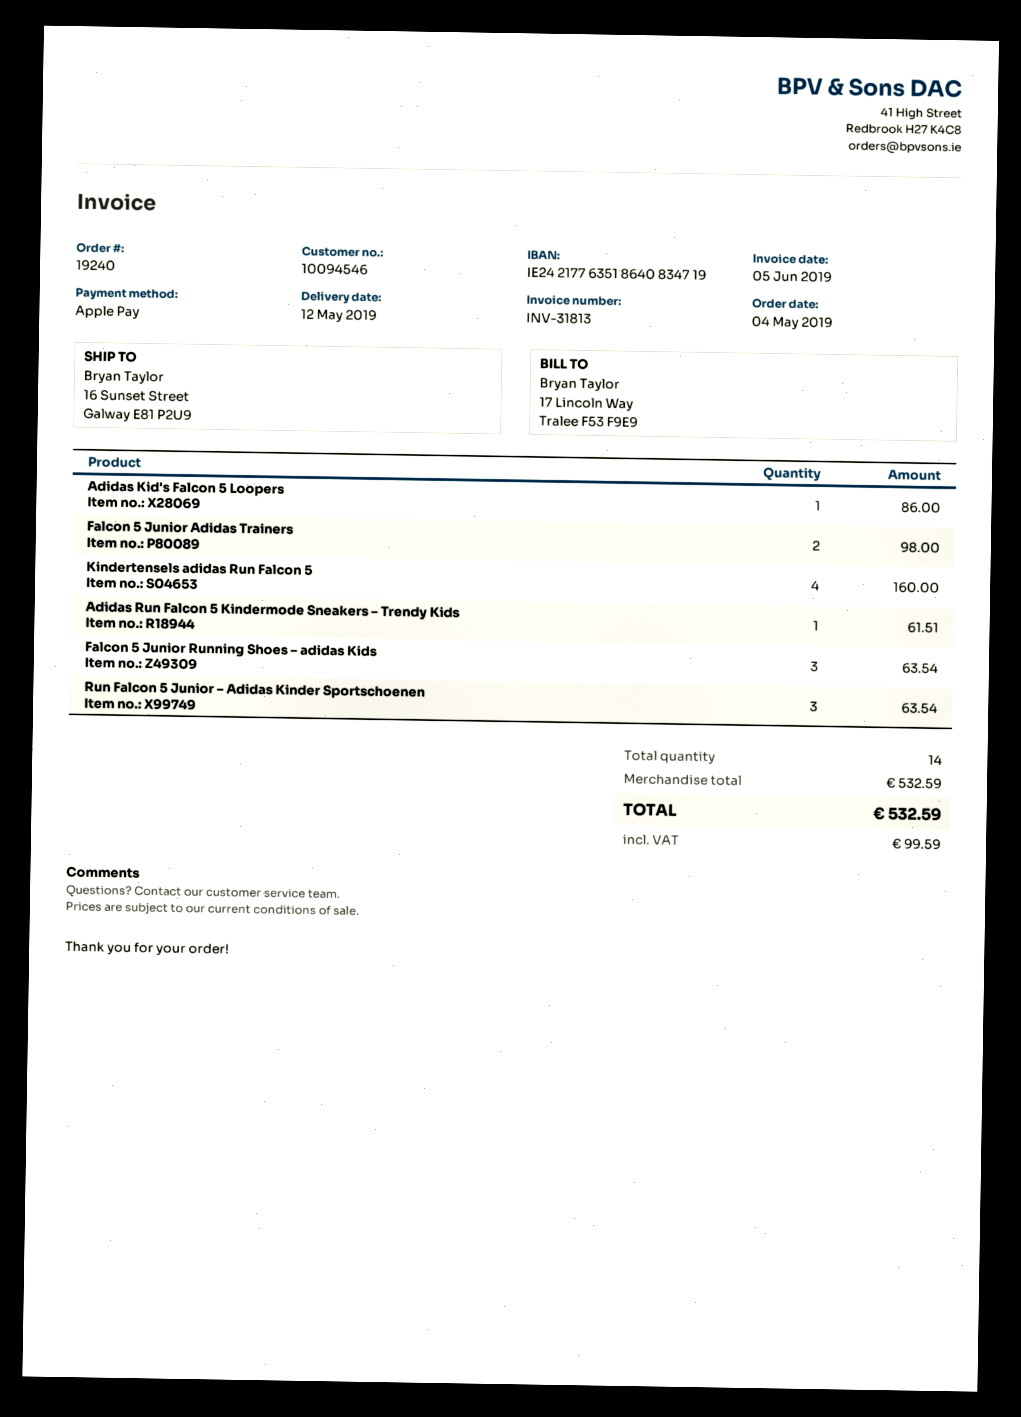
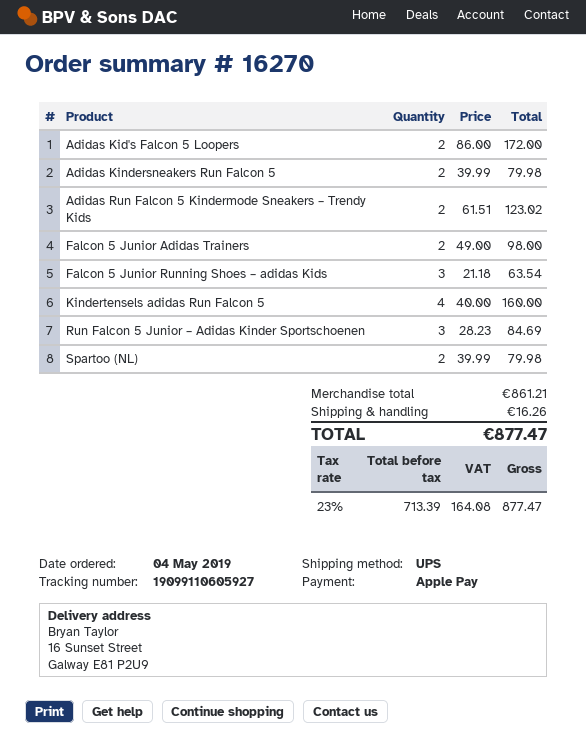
order number: 19240 -> 16270
Adidas Kid's Falcon 5 Loopers: 1 for 86.00 -> 2 for 172.00
Adidas Run Falcon 5 Kindermode Sneakers – Trendy Kids: 1 for 61.51 -> 2 for 123.02
Run Falcon 5 Junior – Adidas Kinder Sportschoenen: 3 for 63.54 -> 3 for 84.69
Adidas Kindersneakers Run Falcon 5: none -> 2 for 79.98
Spartoo (NL): none -> 2 for 79.98
subtotal: 532.59 -> 861.21
shipping: none -> 16.26
tax: 99.59 -> 164.08
total: 532.59 -> 877.47

